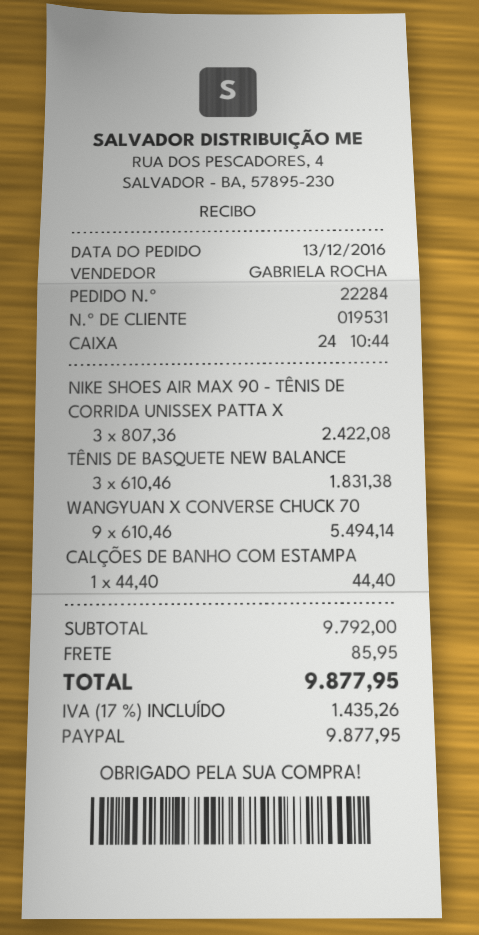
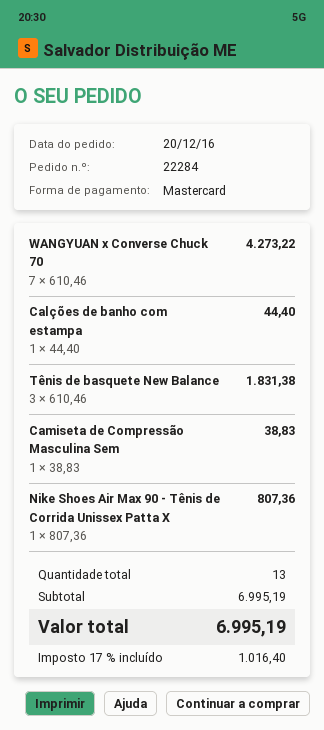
order date: 2016-12-13 -> 2016-12-20
payment method: PayPal -> Mastercard
NIKE SHOES AIR MAX 90 - TÊNIS DE CORRIDA UNISSEX PATTA X: 3 x 807.36 = 2422.08 -> 1 x 807.36 = 807.36
WANGYUAN X CONVERSE CHUCK 70: 9 x 610.46 = 5494.14 -> 7 x 610.46 = 4273.22
Camiseta de Compressão Masculina Sem: none -> 1 x 38.83 = 38.83
subtotal: 9792.00 -> 6995.19
shipping: 85.95 -> none
tax: 17% = 1435.26 -> 17% = 1016.40
total: 9877.95 -> 6995.19

